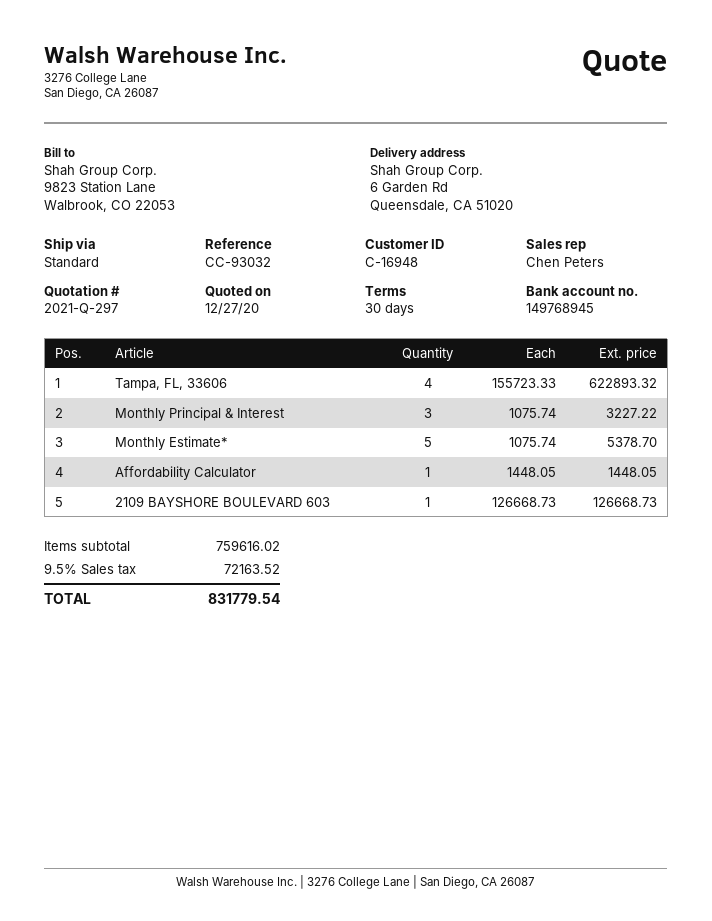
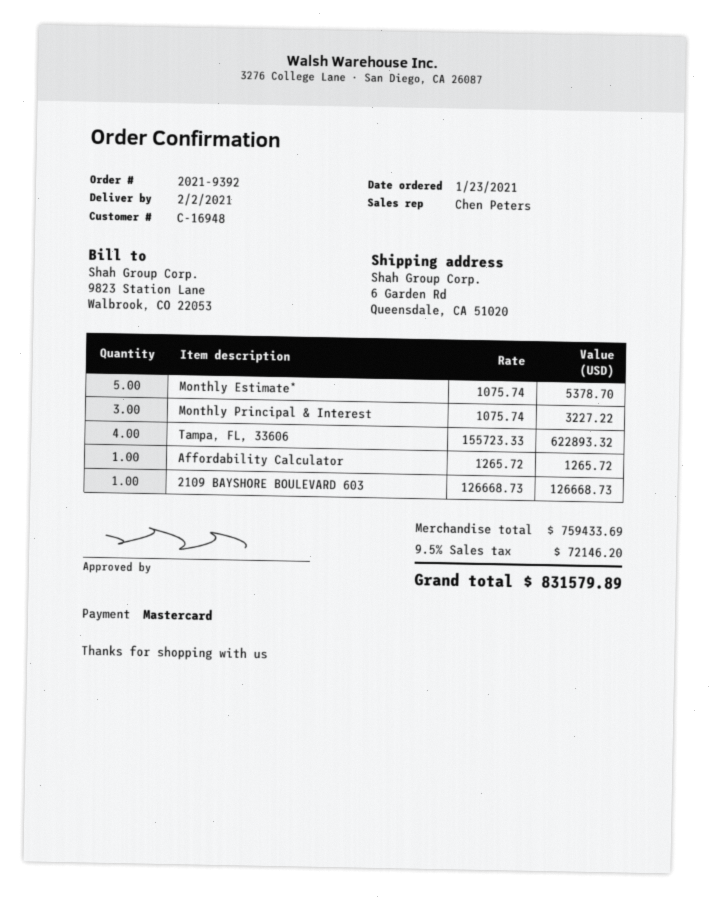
Affordability Calculator: 1 x 1448.05 = 1448.05 -> 1 x 1265.72 = 1265.72
subtotal: 759616.02 -> 759433.69
tax: 9.5% = 72163.52 -> 9.5% = 72146.20
total: 831779.54 -> 831579.89

